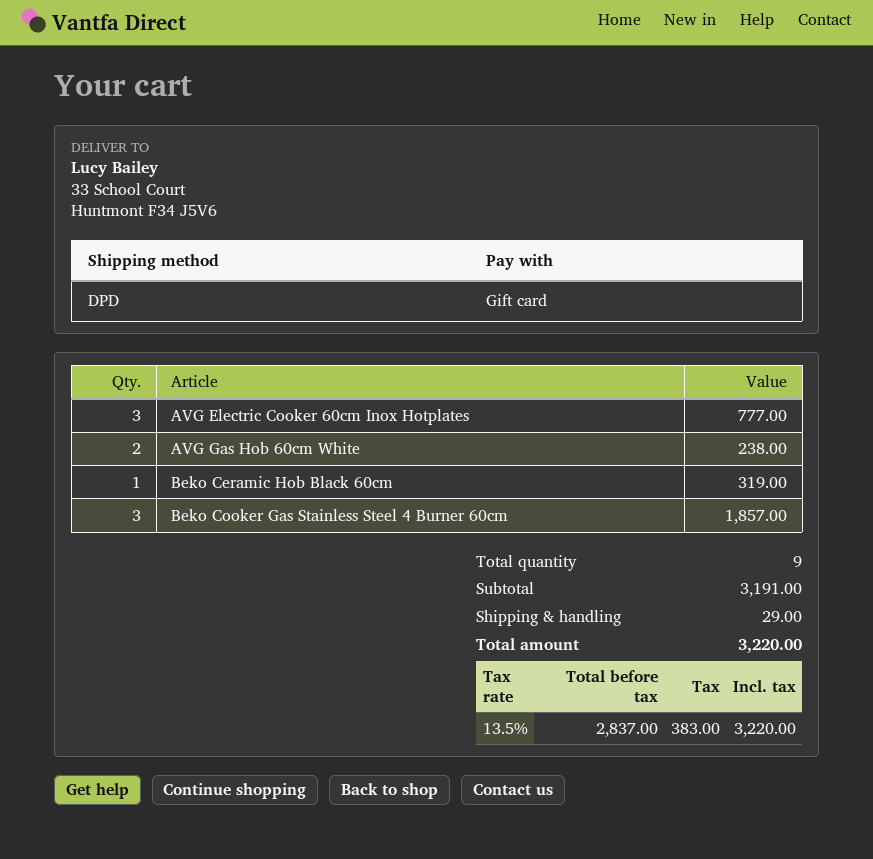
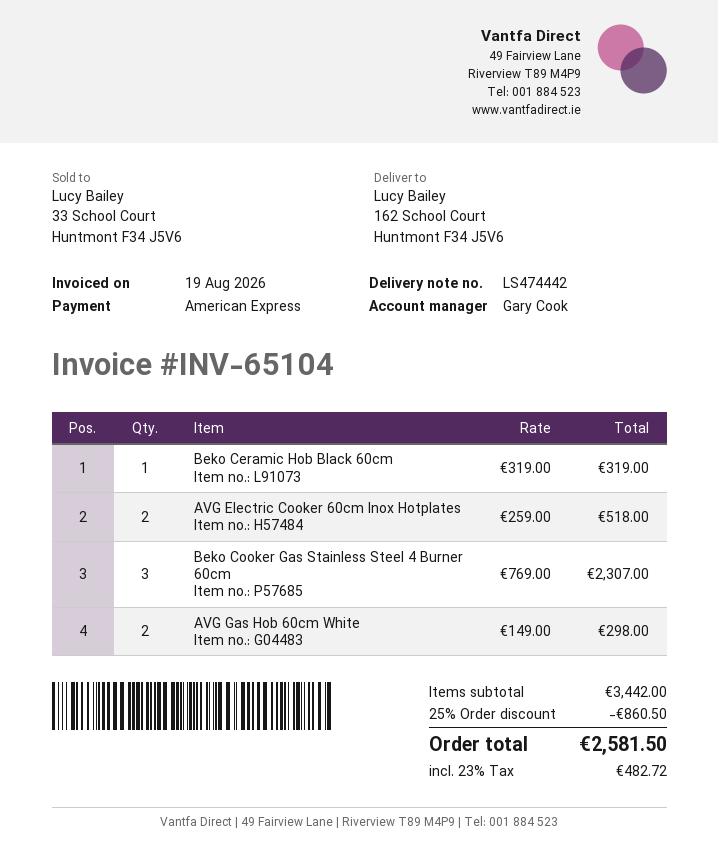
payment method: gift card -> American Express
ship to: 33 School Court, Huntmont F34 J5V6 -> 162 School Court, Huntmont F34 J5V6
AVG Electric Cooker 60cm Inox Hotplates: 3 for 777.00 -> 2 for 518.00
AVG Gas Hob 60cm White: 2 for 238.00 -> 2 for 298.00
Beko Cooker Gas Stainless Steel 4 Burner 60cm: 3 for 1857.00 -> 3 for 2307.00
subtotal: 3191.00 -> 3442.00
discount: none -> 25% = 860.50
shipping: 29.00 -> none
tax: 13.5% = 383.00 -> 23% = 482.72
total: 3220.00 -> 2581.50

